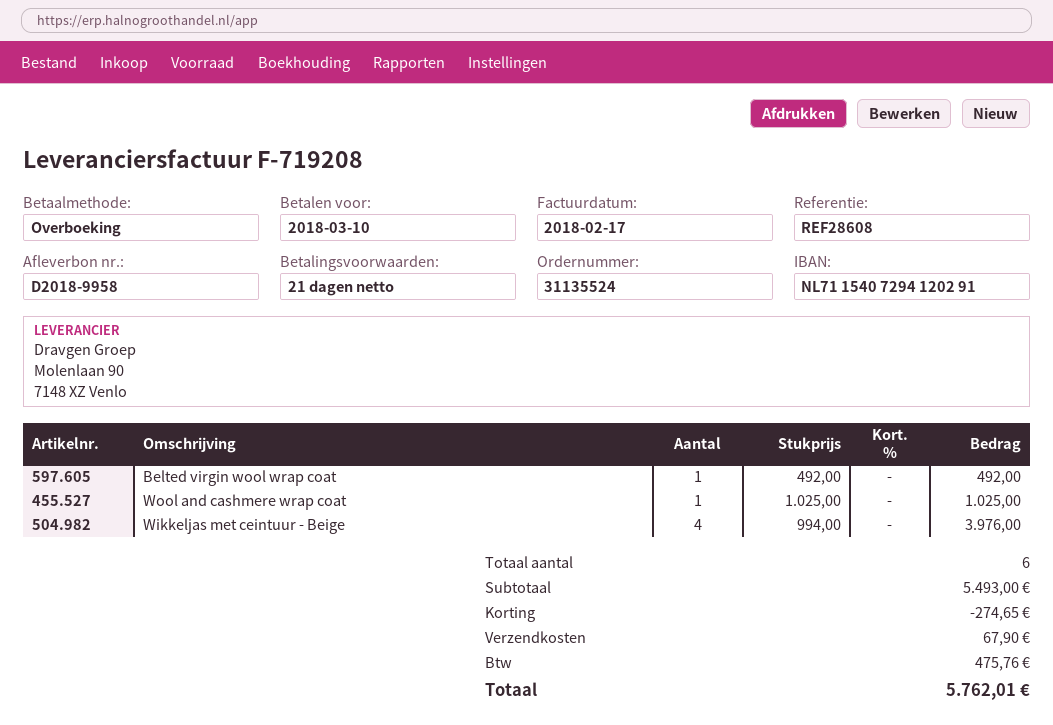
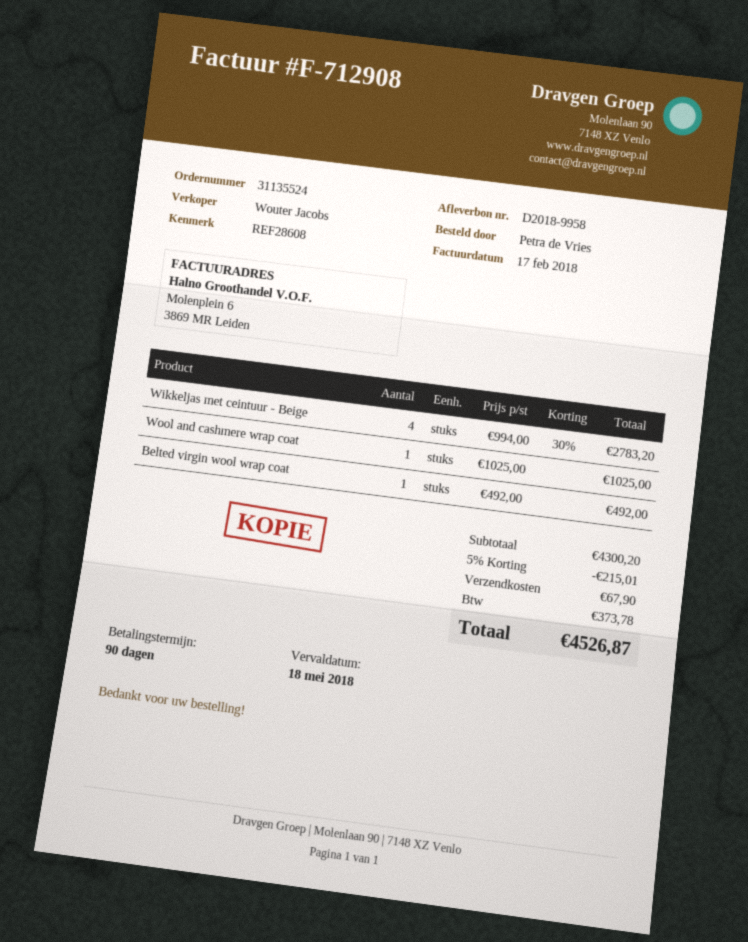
invoice number: F-719208 -> F-712908
payment terms: 21 days -> 90 days
due date: 2018-03-10 -> 2018-05-18
Wikkeljas met ceintuur - Beige: 4 x 994.00 = 3976.00 -> 4 x 994.00 - 30% = 2783.20
subtotal: 5493.00 -> 4300.20
discount: 274.65 -> 215.01
tax: 475.76 -> 373.78
total: 5762.01 -> 4526.87

